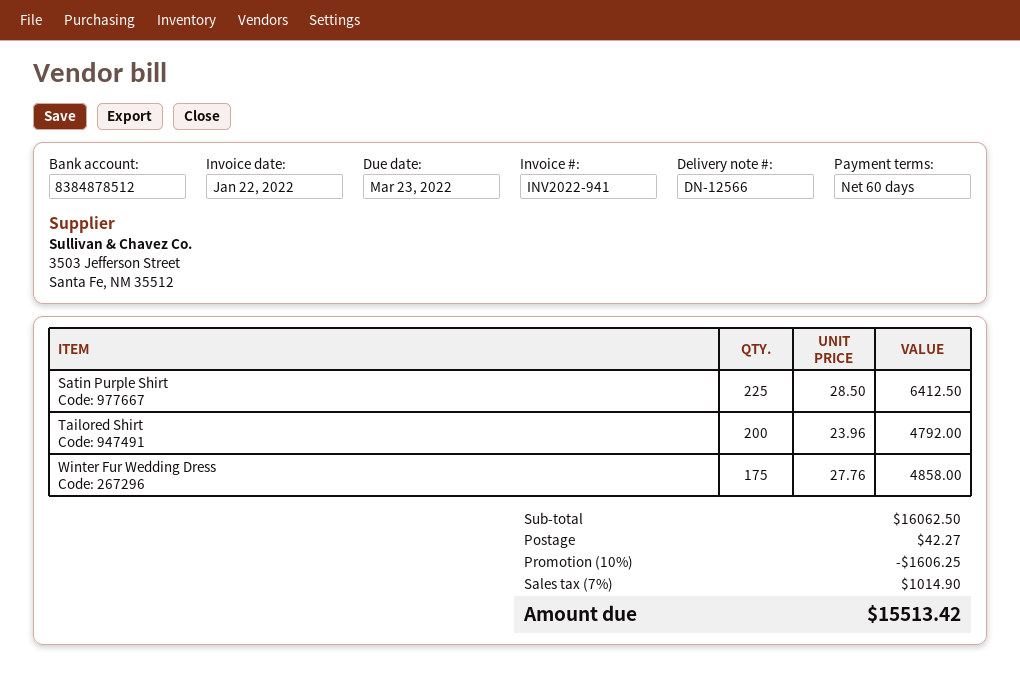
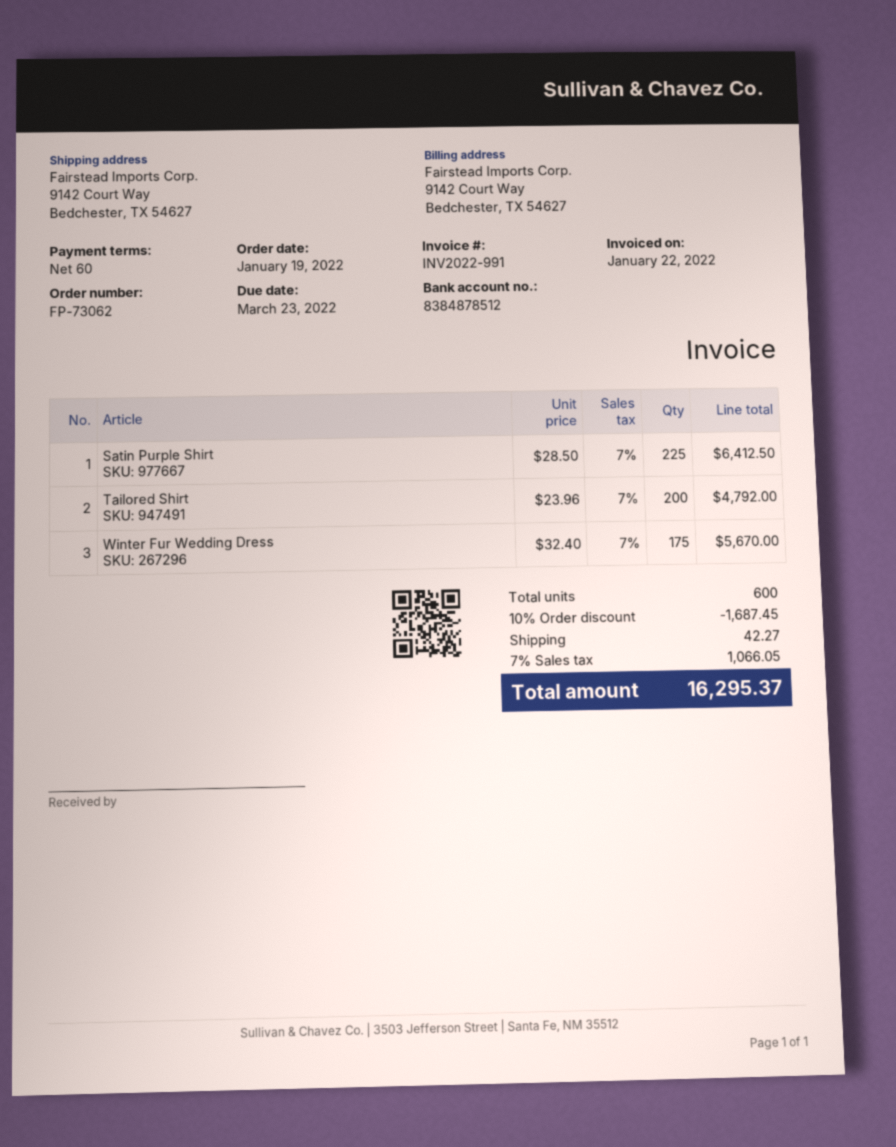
invoice number: INV2022-941 -> INV2022-991
Winter Fur Wedding Dress: 175 x 27.76 = 4858.00 -> 175 x 32.40 = 5670.00
discount: 10% = 1606.25 -> 10% = 1687.45
tax: 7% = 1014.90 -> 7% = 1066.05
total: 15513.42 -> 16295.37

